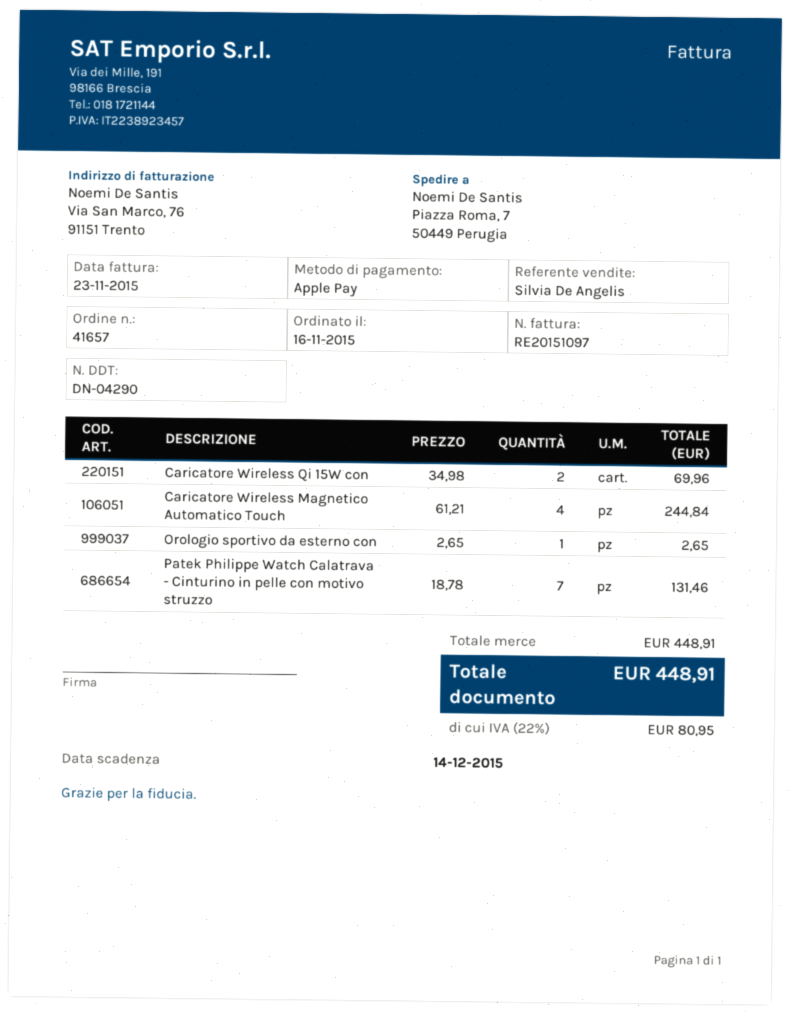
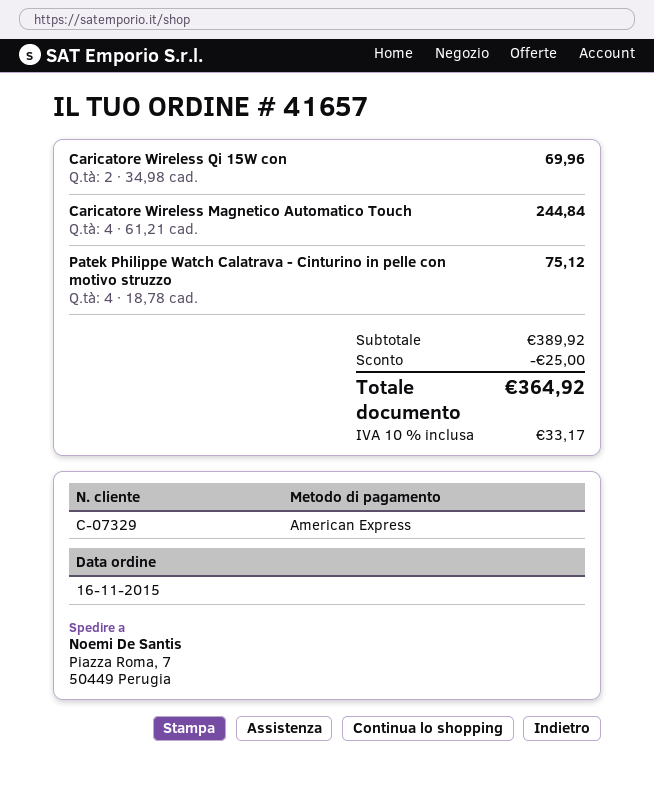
payment method: Apple Pay -> American Express
Orologio sportivo da esterno con: 1 x 2.65 = 2.65 -> none
Patek Philippe Watch Calatrava - Cinturino in pelle con motivo struzzo: 7 x 18.78 = 131.46 -> 4 x 18.78 = 75.12
subtotal: 448.91 -> 389.92
discount: none -> 25.00
tax: 22% = 80.95 -> 10% = 33.17
total: 448.91 -> 364.92

